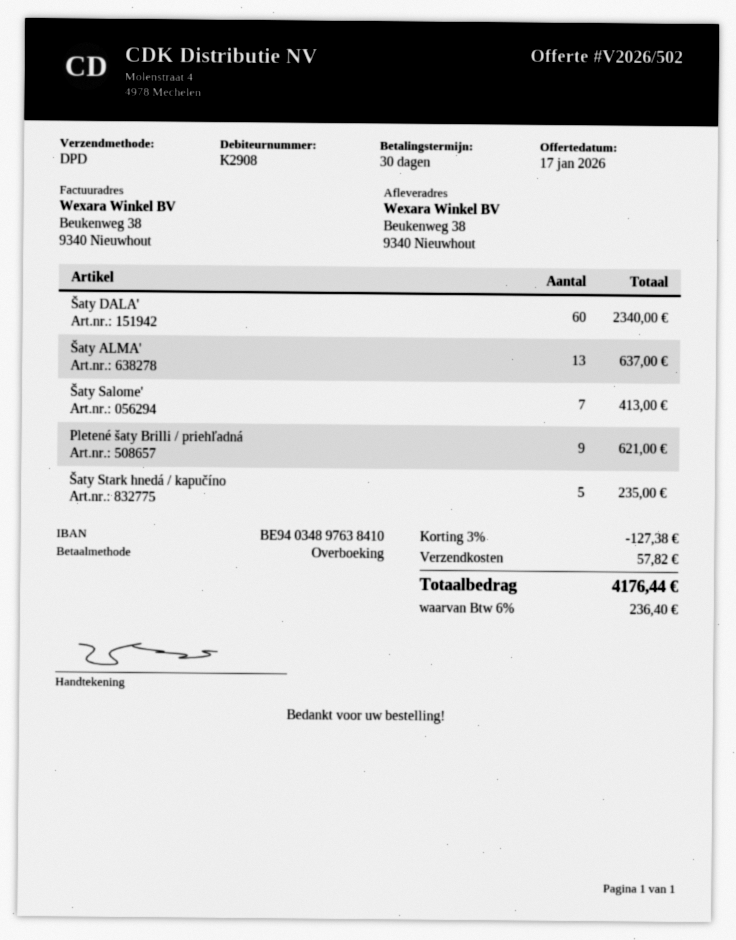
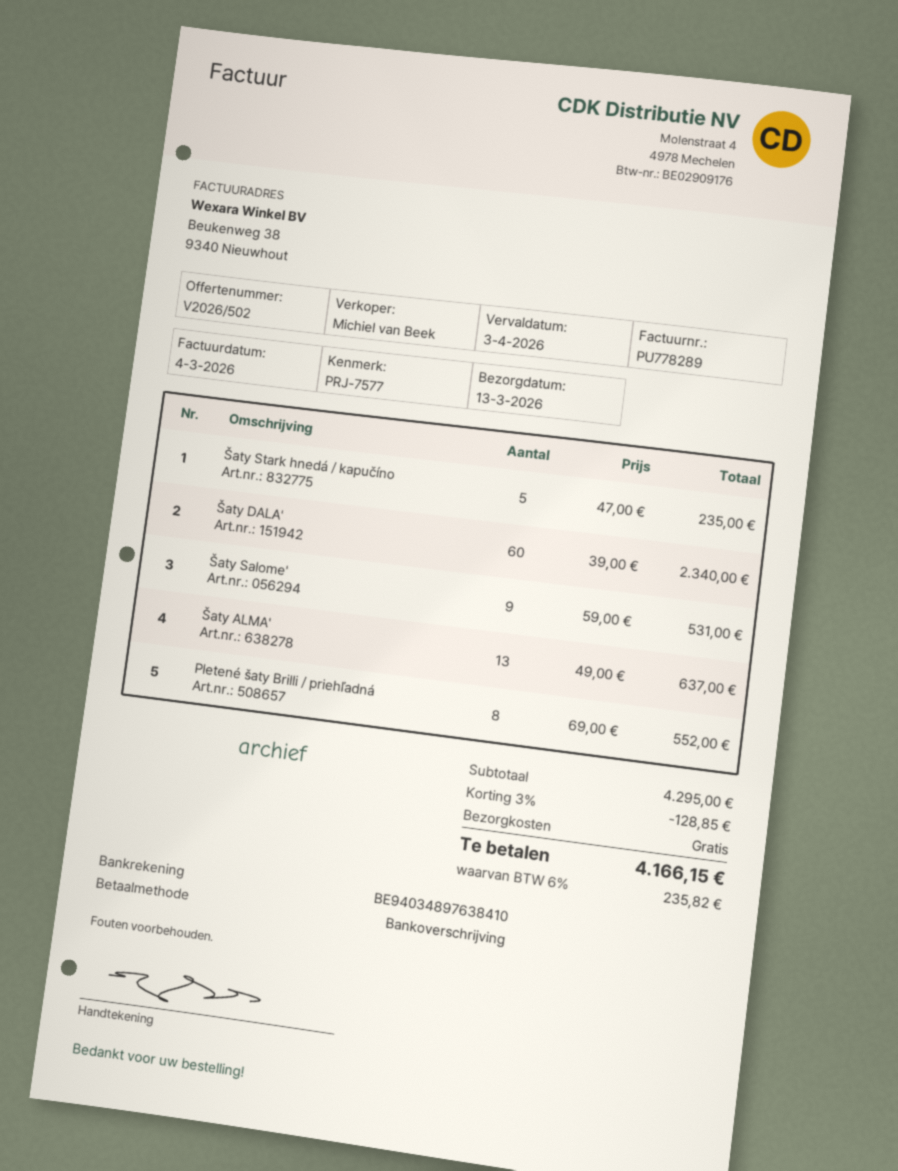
Šaty Salome': 7 for 413.00 -> 9 for 531.00
Pletené šaty Brilli / priehľadná: 9 for 621.00 -> 8 for 552.00
discount: 3% = 127.38 -> 3% = 128.85
shipping: 57.82 -> 0.00
tax: 6% = 236.40 -> 6% = 235.82
total: 4176.44 -> 4166.15

